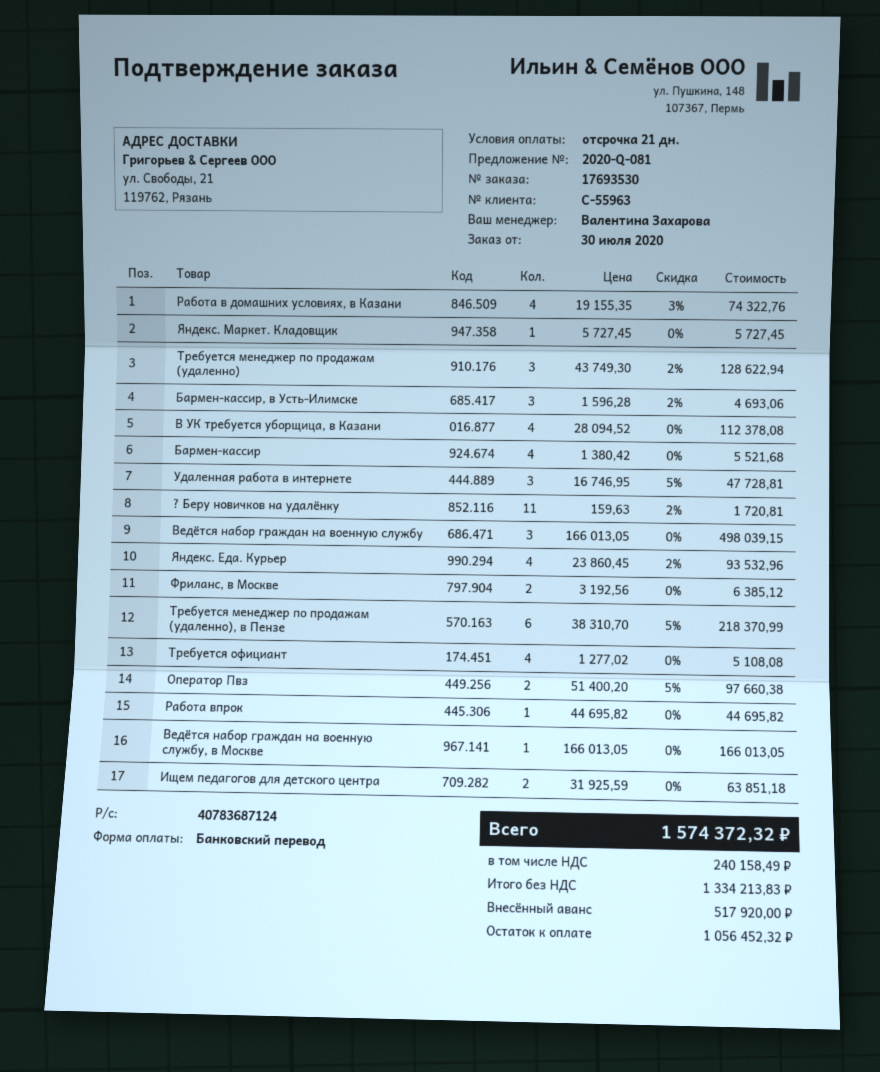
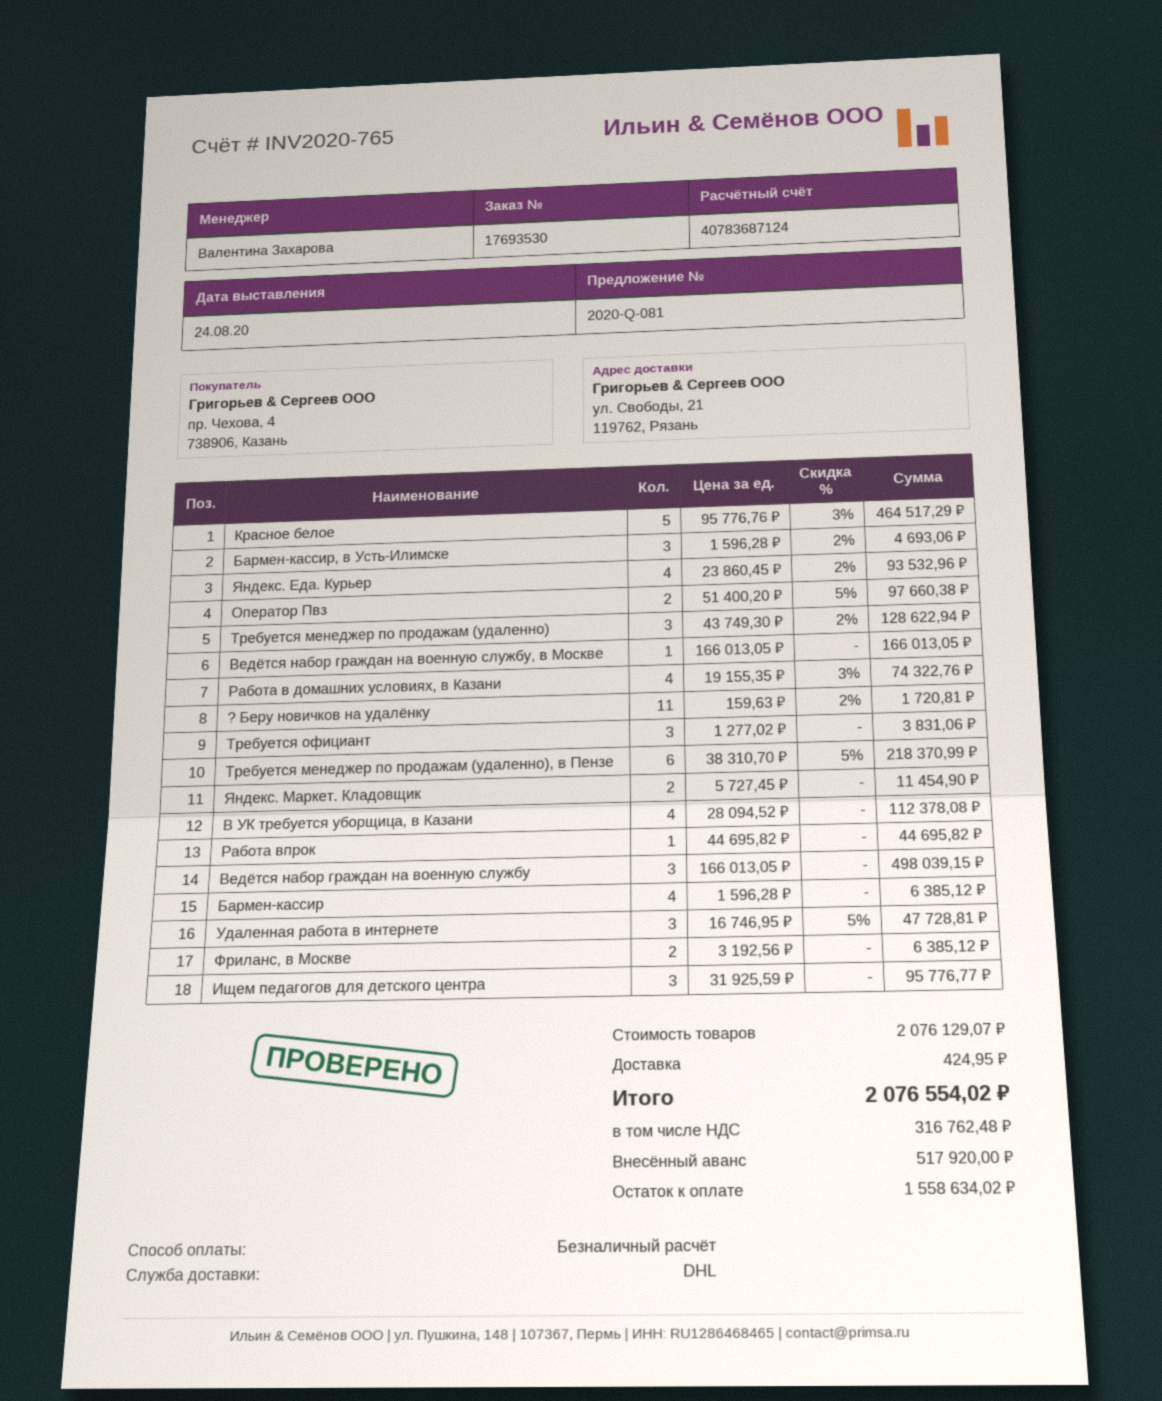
Яндекс. Маркет. Кладовщик: 1 x 5727.45 = 5727.45 -> 2 x 5727.45 = 11454.90
Бармен-кассир: 4 x 1380.42 = 5521.68 -> 4 x 1596.28 = 6385.12
Требуется официант: 4 x 1277.02 = 5108.08 -> 3 x 1277.02 = 3831.06
Ищем педагогов для детского центра: 2 x 31925.59 = 63851.18 -> 3 x 31925.59 = 95776.77
Красное белое: none -> 5 x 95776.76 - 3% = 464517.29
shipping: none -> 424.95
tax: 240158.49 -> 316762.48
total: 1574372.32 -> 2076554.02
balance: 1056452.32 -> 1558634.02

